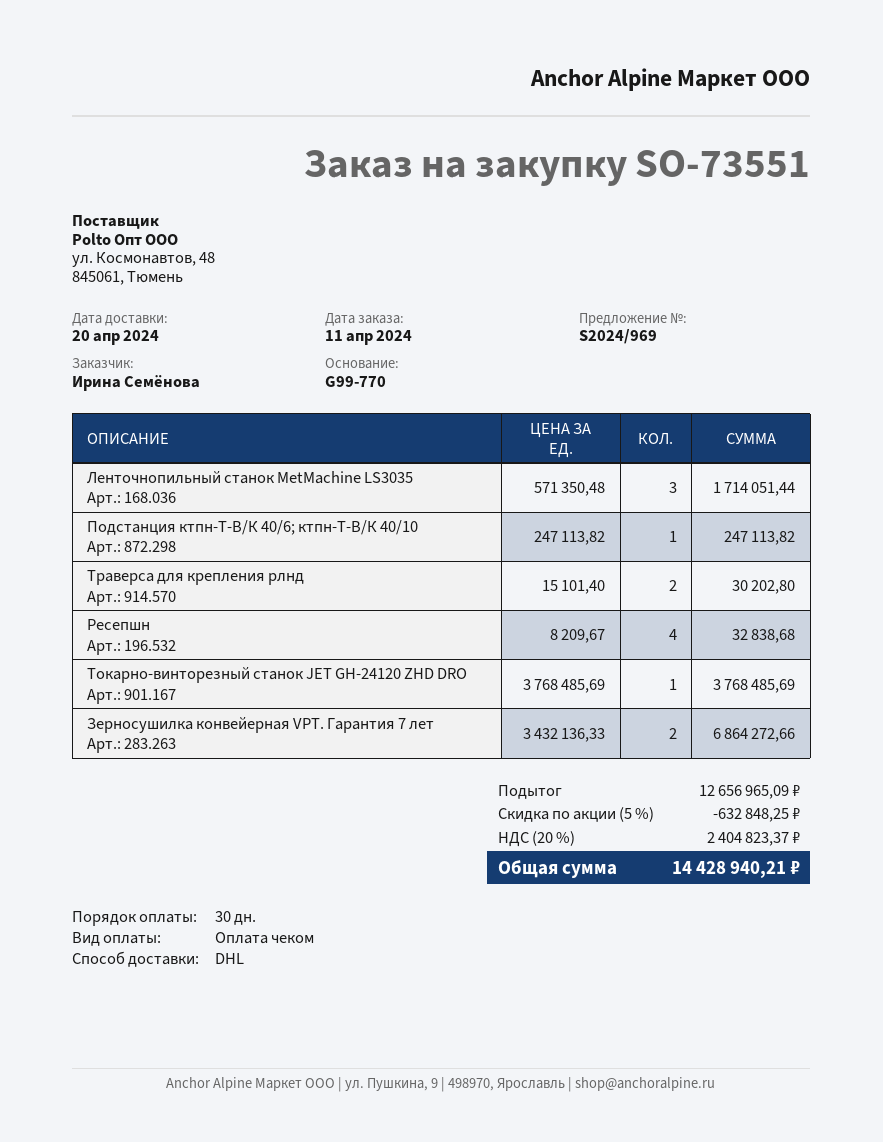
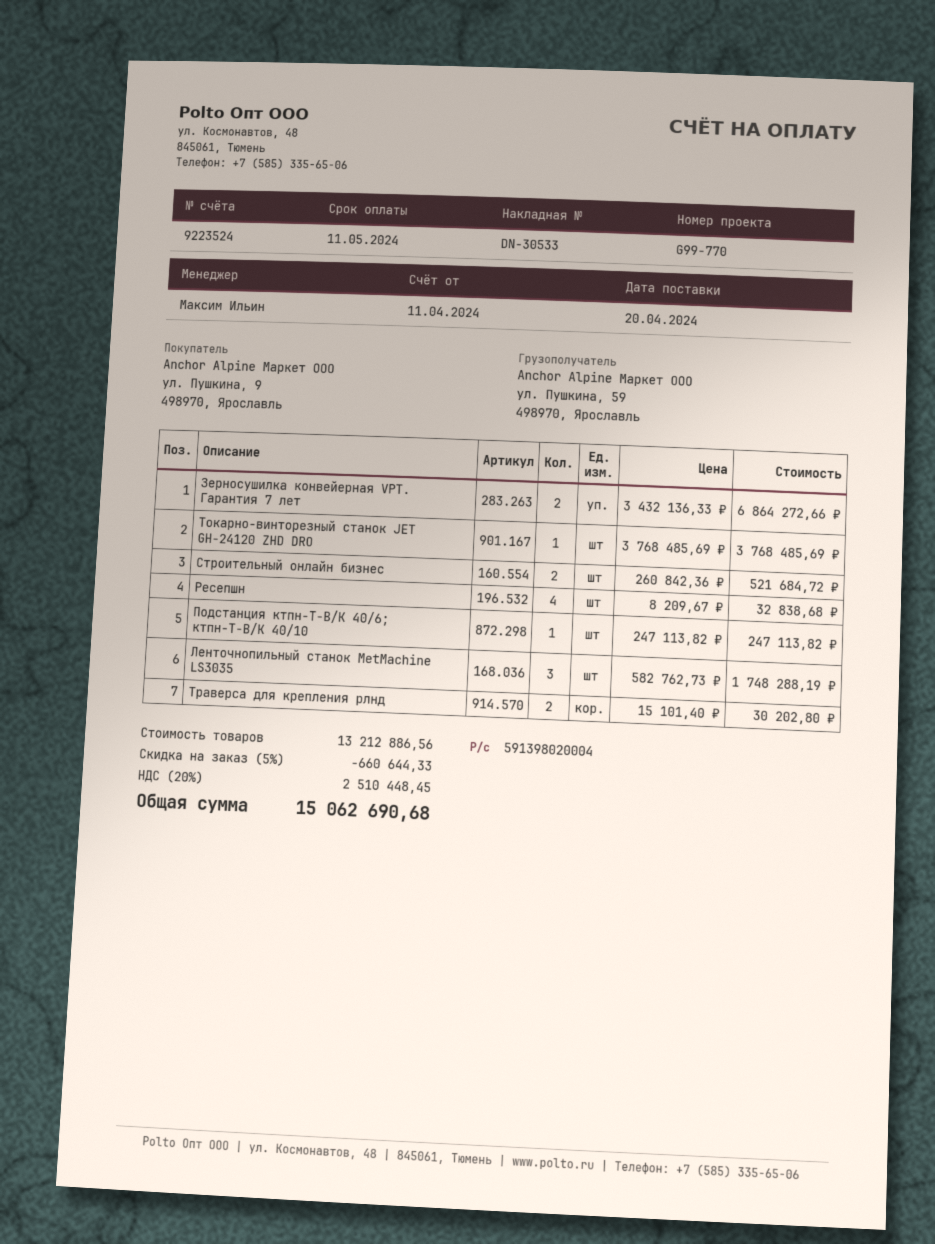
Ленточнопильный станок MetMachine LS3035: 3 x 571350.48 = 1714051.44 -> 3 x 582762.73 = 1748288.19
Строительный онлайн бизнес: none -> 2 x 260842.36 = 521684.72
subtotal: 12656965.09 -> 13212886.56
discount: 5% = 632848.25 -> 5% = 660644.33
tax: 20% = 2404823.37 -> 20% = 2510448.45
total: 14428940.21 -> 15062690.68

